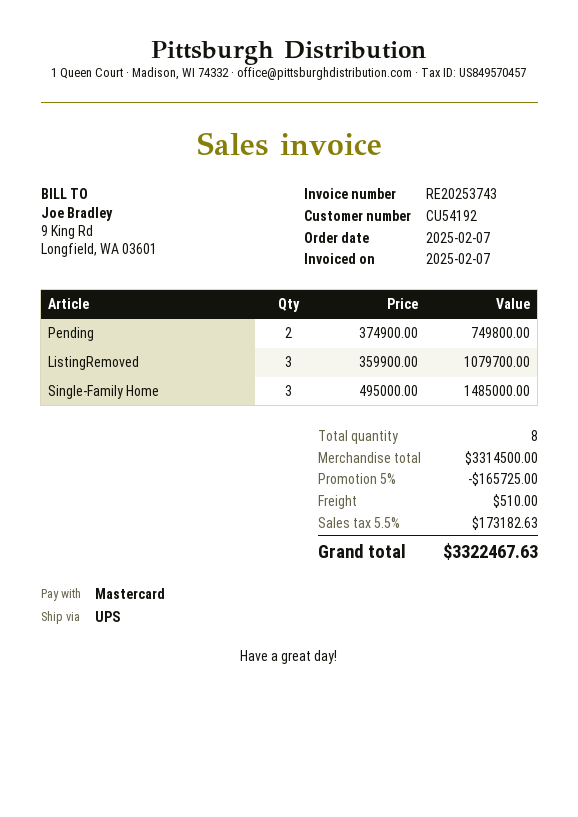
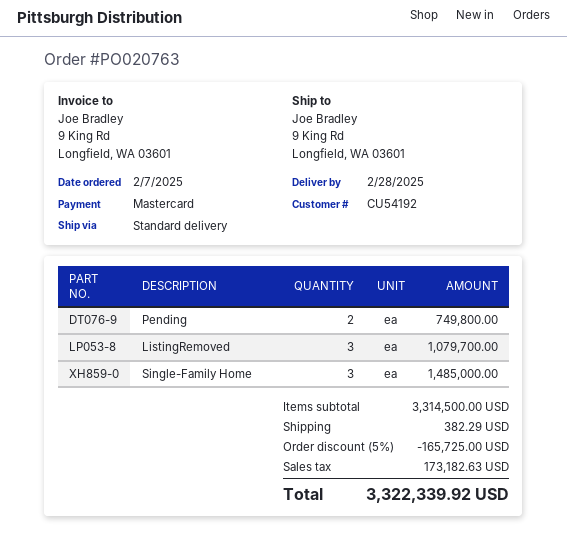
shipping method: UPS -> standard
shipping: 510.00 -> 382.29
total: 3322467.63 -> 3322339.92

